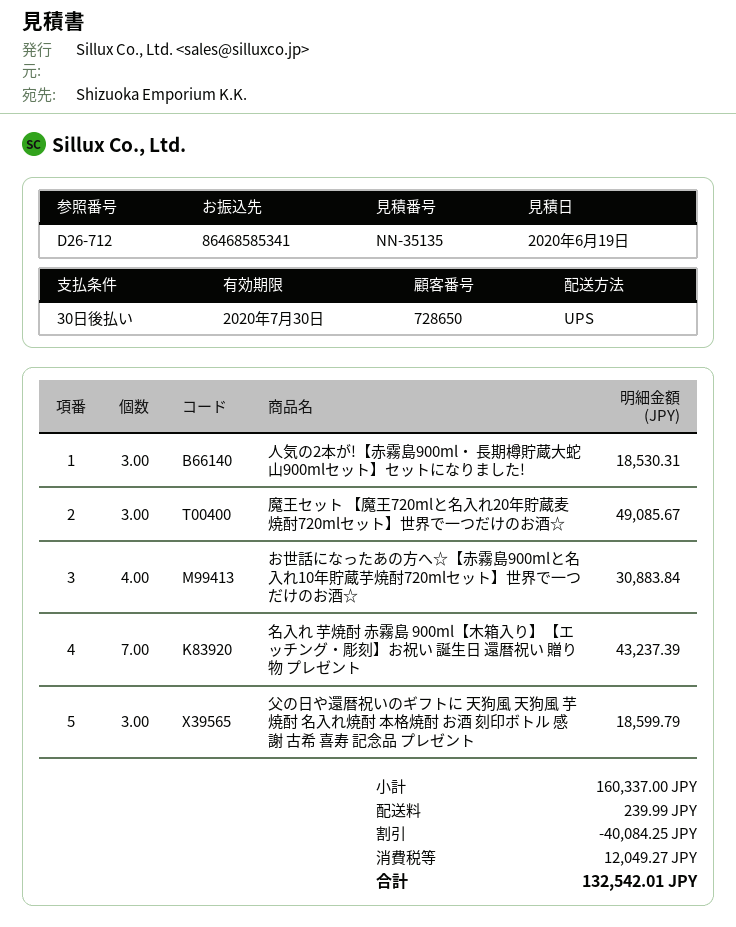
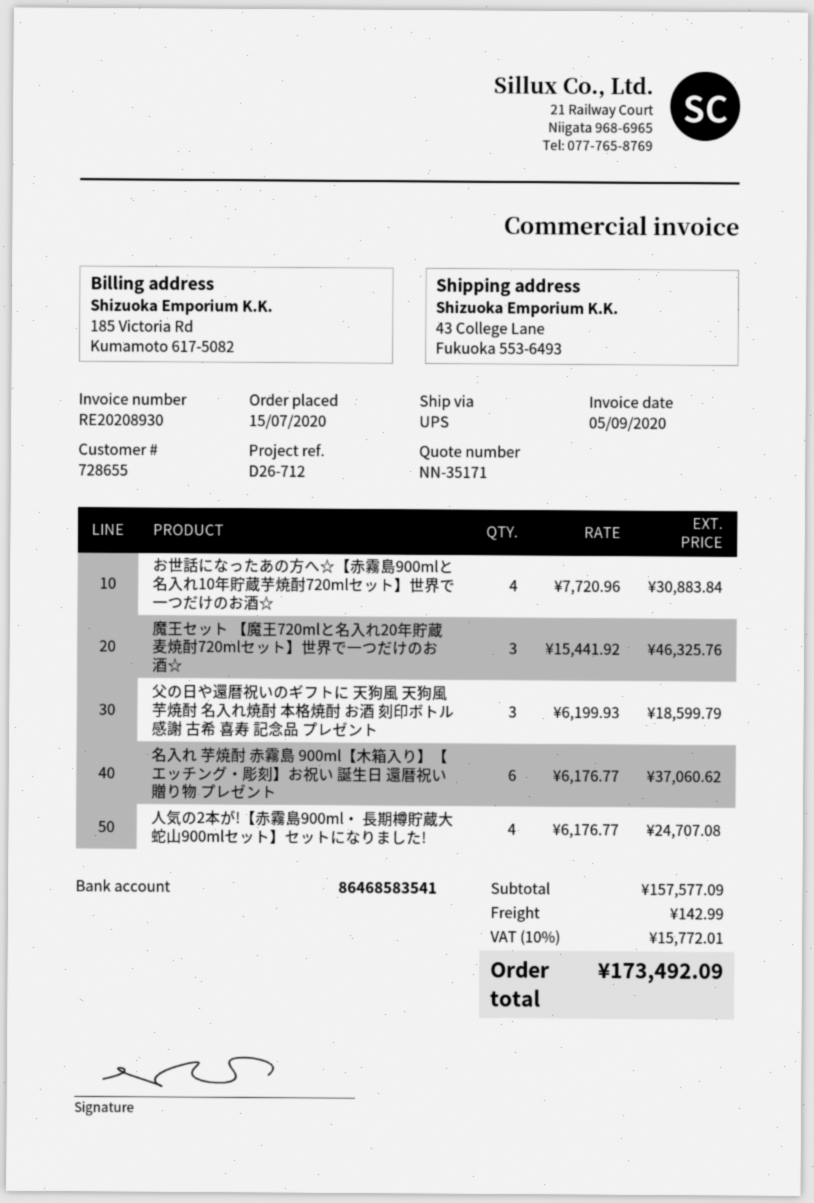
quote number: NN-35135 -> NN-35171
customer number: 728650 -> 728655
bank account: 86468585341 -> 86468583541
人気の2本が!【赤霧島900ml・ 長期樽貯蔵大蛇山900mlセット】セットになりました!: 3 for 18530.31 -> 4 for 24707.08
魔王セット 【魔王720mlと名入れ20年貯蔵麦焼酎720mlセット】世界で一つだけのお酒☆: 3 for 49085.67 -> 3 for 46325.76
名入れ 芋焼酎 赤霧島 900ml【木箱入り】【エッチング・彫刻】お祝い 誕生日 還暦祝い 贈り物 プレゼント: 7 for 43237.39 -> 6 for 37060.62
subtotal: 160337.00 -> 157577.09
discount: 40084.25 -> none
shipping: 239.99 -> 142.99
tax: 12049.27 -> 15772.01
total: 132542.01 -> 173492.09

